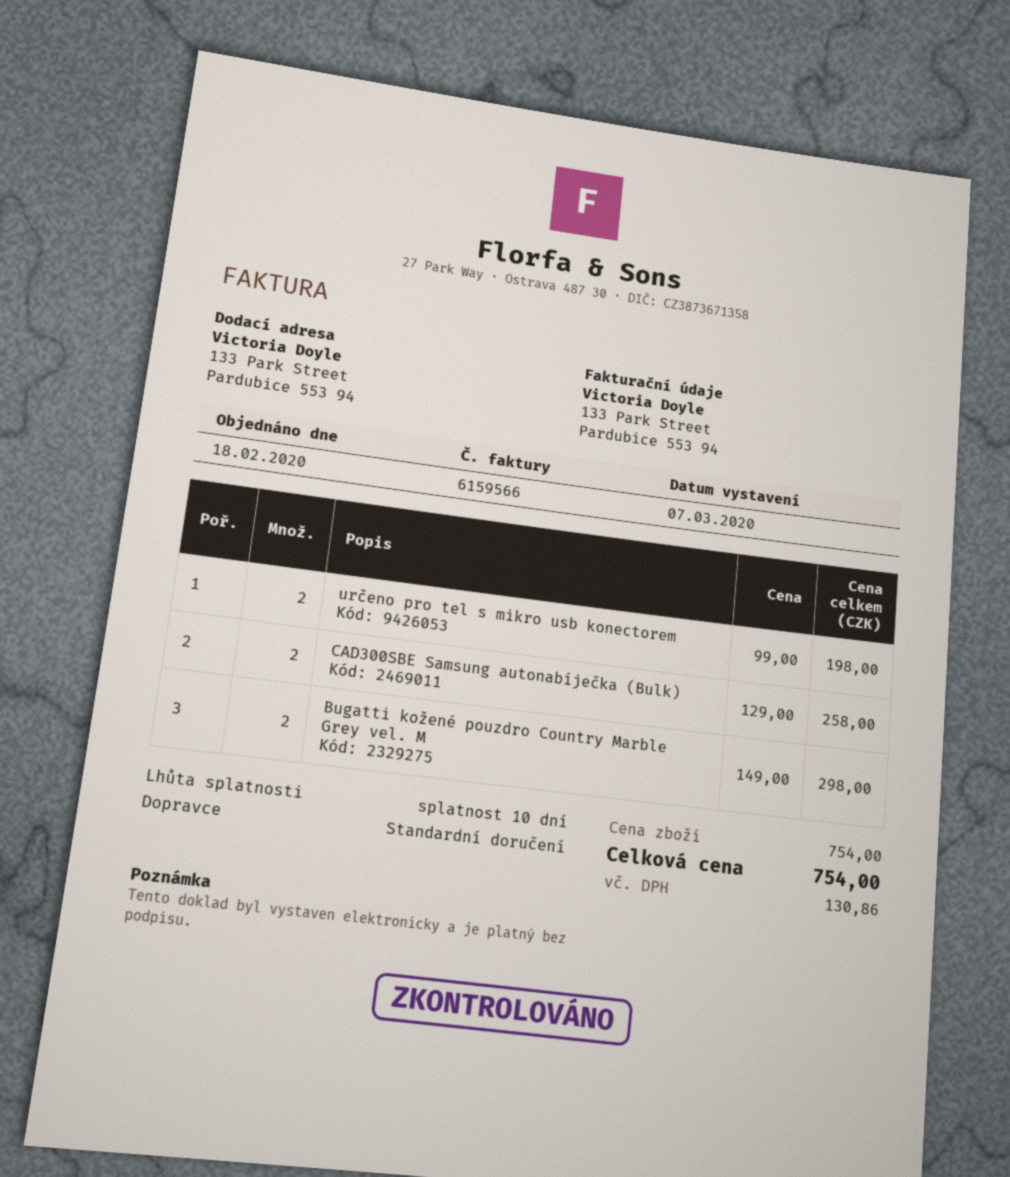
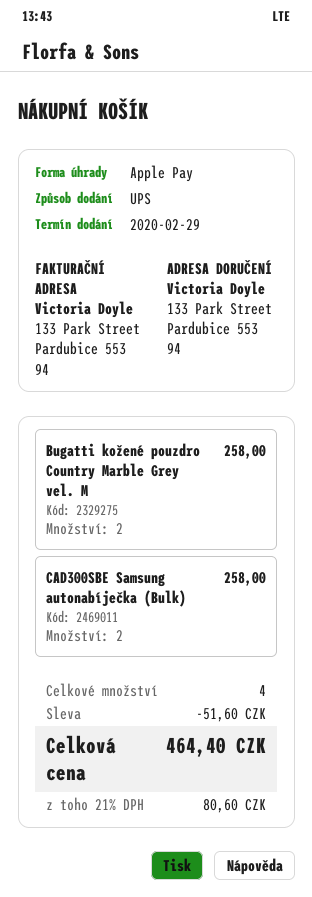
shipping method: standard -> UPS
určeno pro tel s mikro usb konectorem: 2 for 198.00 -> none
Bugatti kožené pouzdro Country Marble Grey vel. M: 2 for 298.00 -> 2 for 258.00
discount: none -> 51.60
tax: 130.86 -> 80.60
total: 754.00 -> 464.40

